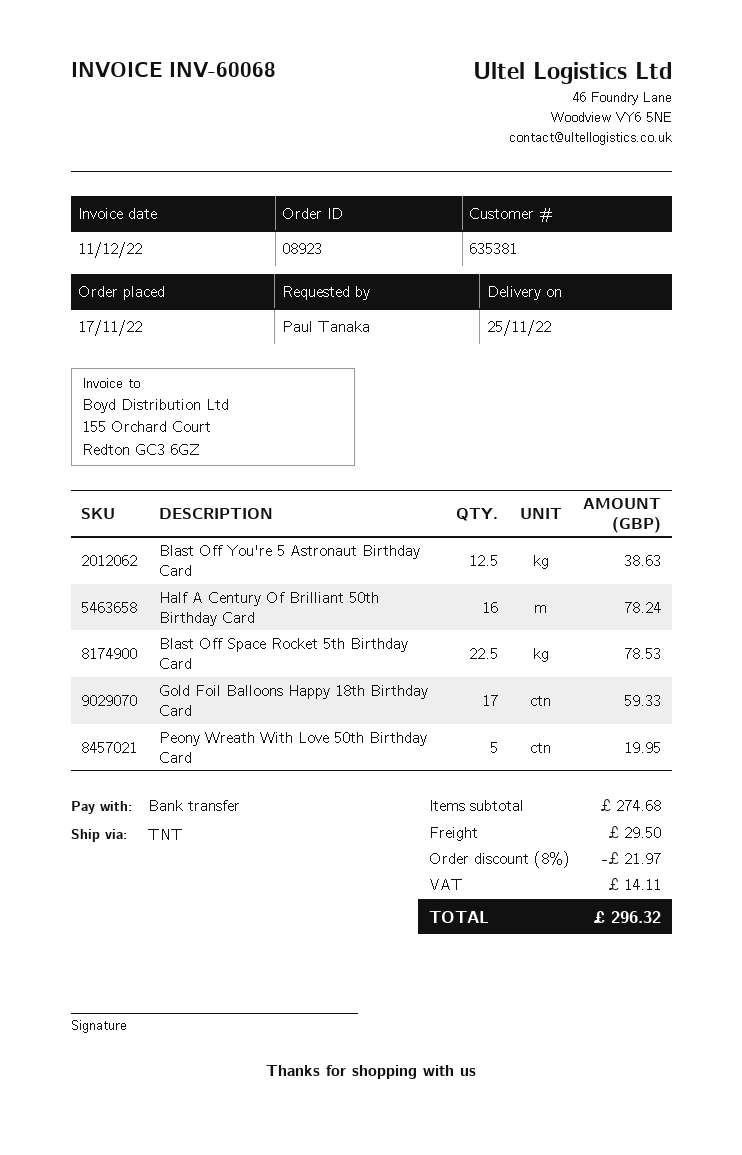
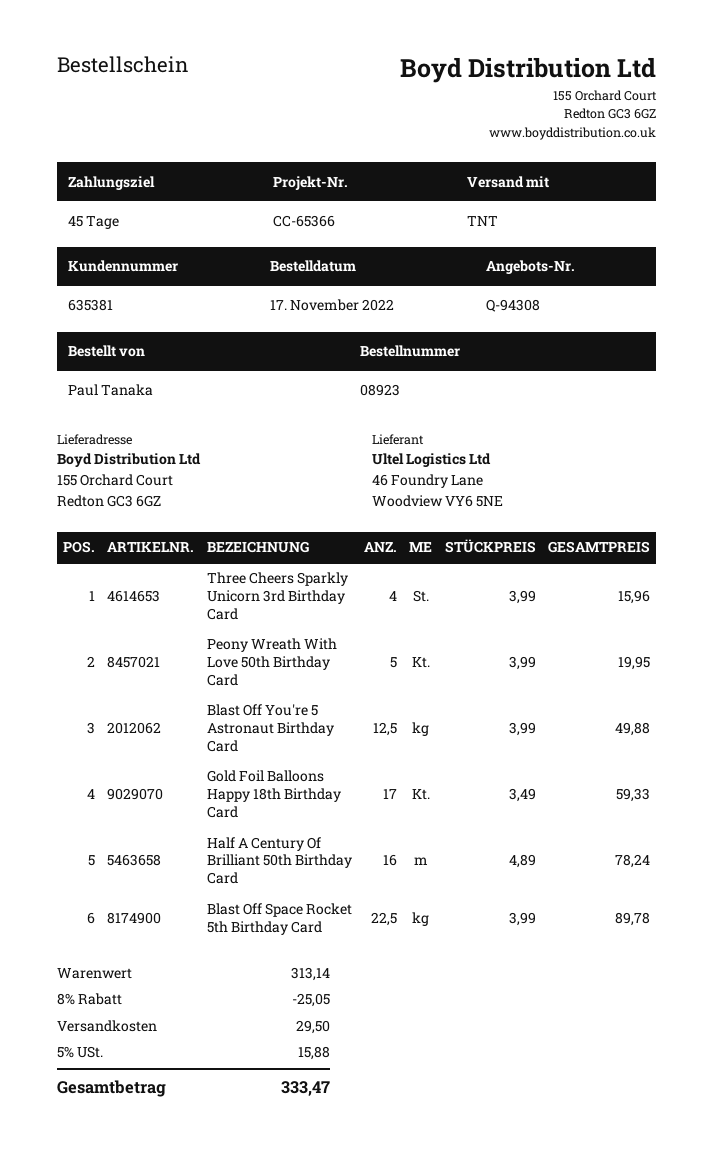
Blast Off You're 5 Astronaut Birthday Card: 12.5 for 38.63 -> 12.5 for 49.88
Blast Off Space Rocket 5th Birthday Card: 22.5 for 78.53 -> 22.5 for 89.78
Three Cheers Sparkly Unicorn 3rd Birthday Card: none -> 4 for 15.96
subtotal: 274.68 -> 313.14
discount: 8% = 21.97 -> 8% = 25.05
tax: 14.11 -> 15.88
total: 296.32 -> 333.47

